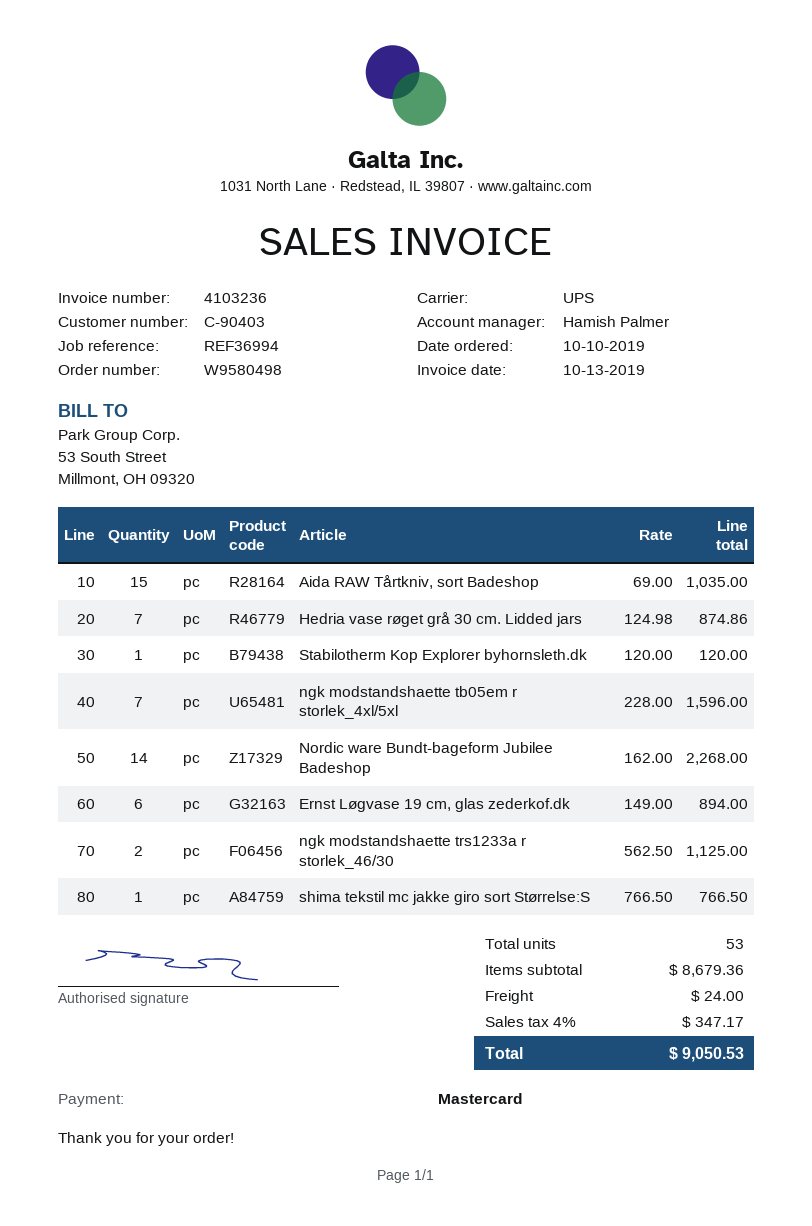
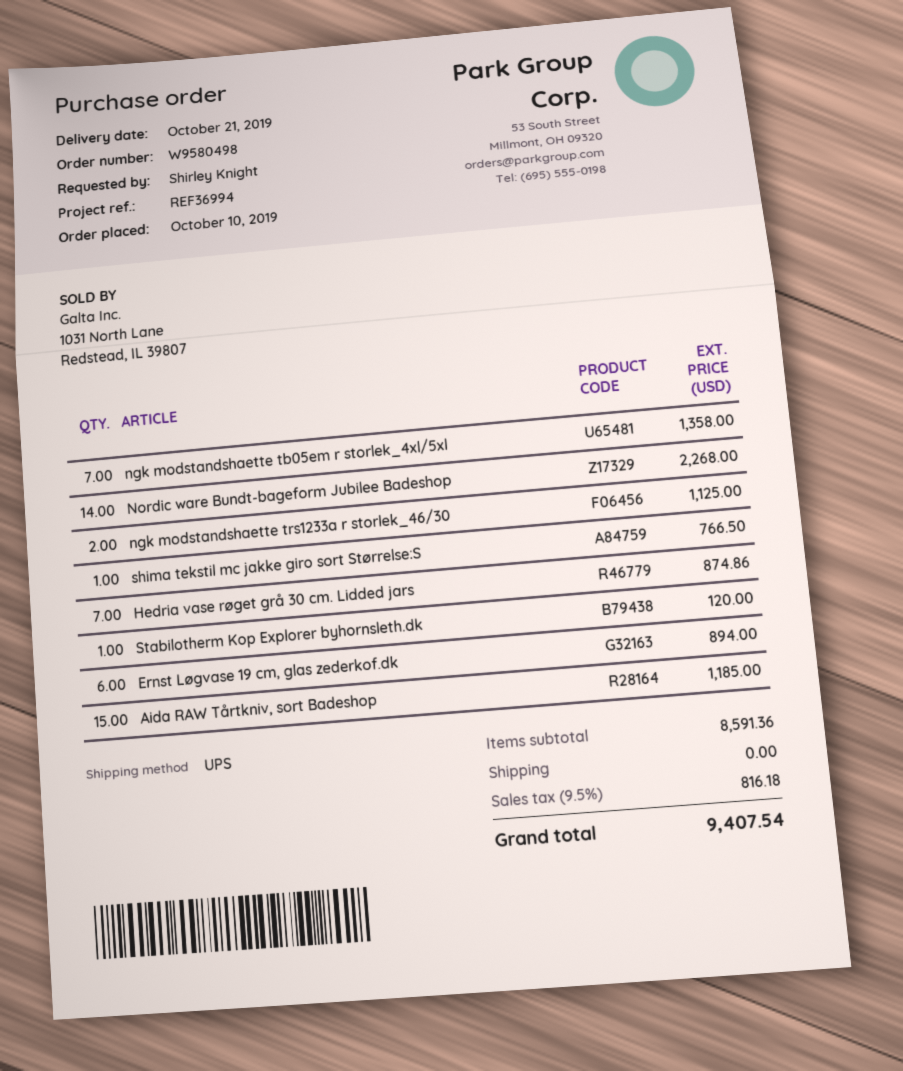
Aida RAW Tårtkniv, sort Badeshop: 15 for 1035.00 -> 15 for 1185.00
ngk modstandshaette tb05em r storlek_4xl/5xl: 7 for 1596.00 -> 7 for 1358.00
subtotal: 8679.36 -> 8591.36
shipping: 24.00 -> 0.00
tax: 4% = 347.17 -> 9.5% = 816.18
total: 9050.53 -> 9407.54

